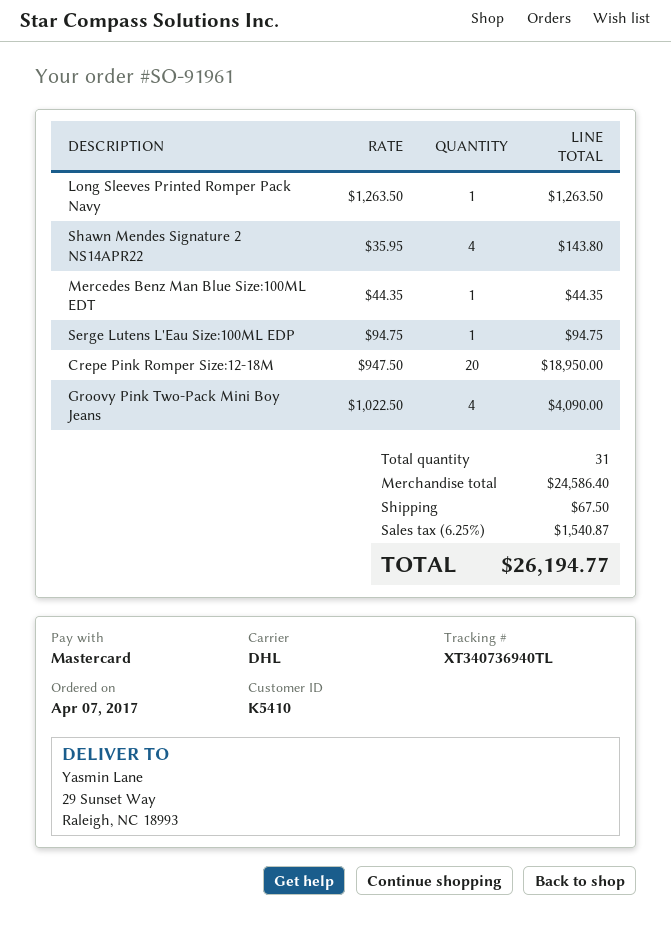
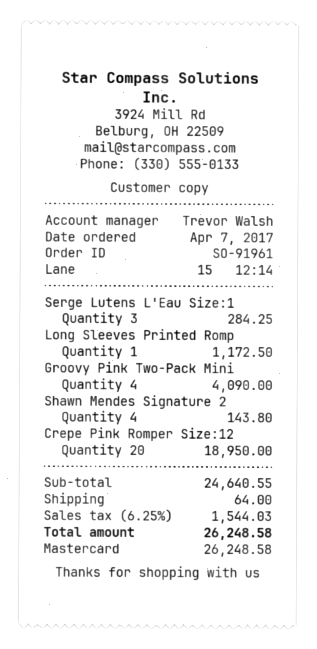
Long Sleeves Printed Romper Pack Navy: 1 for 1263.50 -> 1 for 1172.50
Mercedes Benz Man Blue Size:100ML EDT: 1 for 44.35 -> none
Serge Lutens L'Eau Size:100ML EDP: 1 for 94.75 -> 3 for 284.25
subtotal: 24586.40 -> 24640.55
shipping: 67.50 -> 64.00
tax: 6.25% = 1540.87 -> 6.25% = 1544.03
total: 26194.77 -> 26248.58

